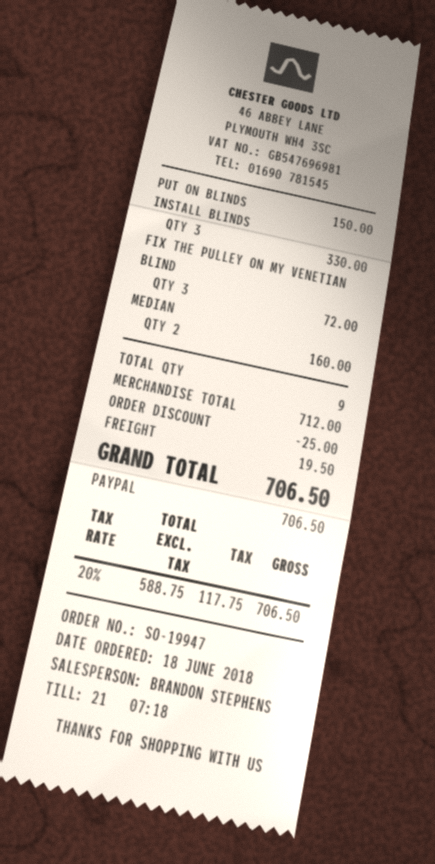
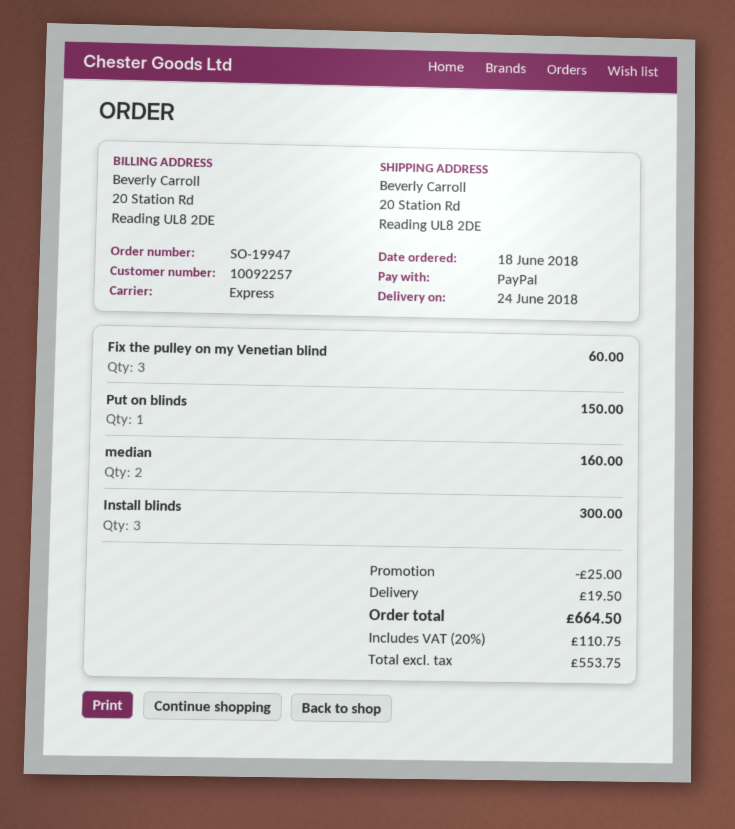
INSTALL BLINDS: 3 for 330.00 -> 3 for 300.00
FIX THE PULLEY ON MY VENETIAN BLIND: 3 for 72.00 -> 3 for 60.00
net: 588.75 -> 553.75
tax: 20% = 117.75 -> 20% = 110.75
total: 706.50 -> 664.50

